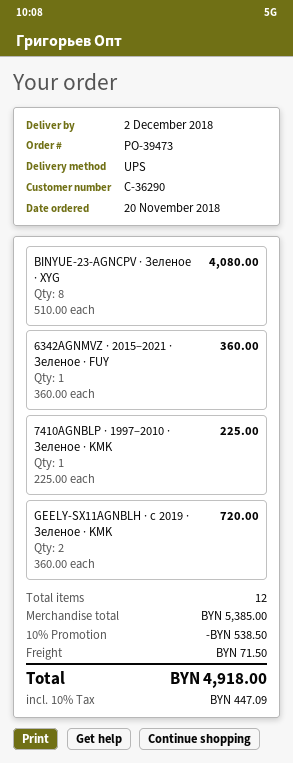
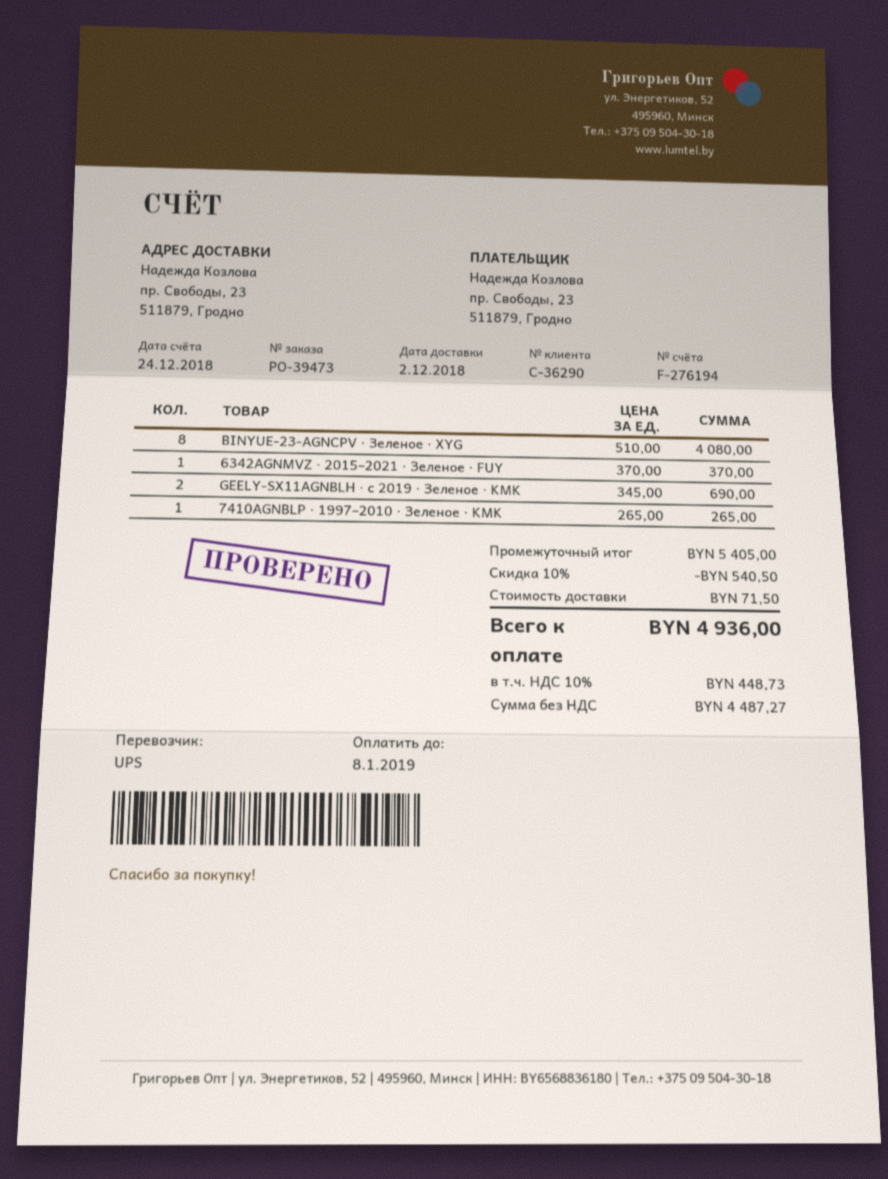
6342AGNMVZ · 2015–2021 · Зеленое · FUY: 1 x 360.00 = 360.00 -> 1 x 370.00 = 370.00
7410AGNBLP · 1997–2010 · Зеленое · KMK: 1 x 225.00 = 225.00 -> 1 x 265.00 = 265.00
GEELY-SX11AGNBLH · с 2019 · Зеленое · KMK: 2 x 360.00 = 720.00 -> 2 x 345.00 = 690.00
subtotal: 5385.00 -> 5405.00
discount: 10% = 538.50 -> 10% = 540.50
tax: 10% = 447.09 -> 10% = 448.73
total: 4918.00 -> 4936.00

